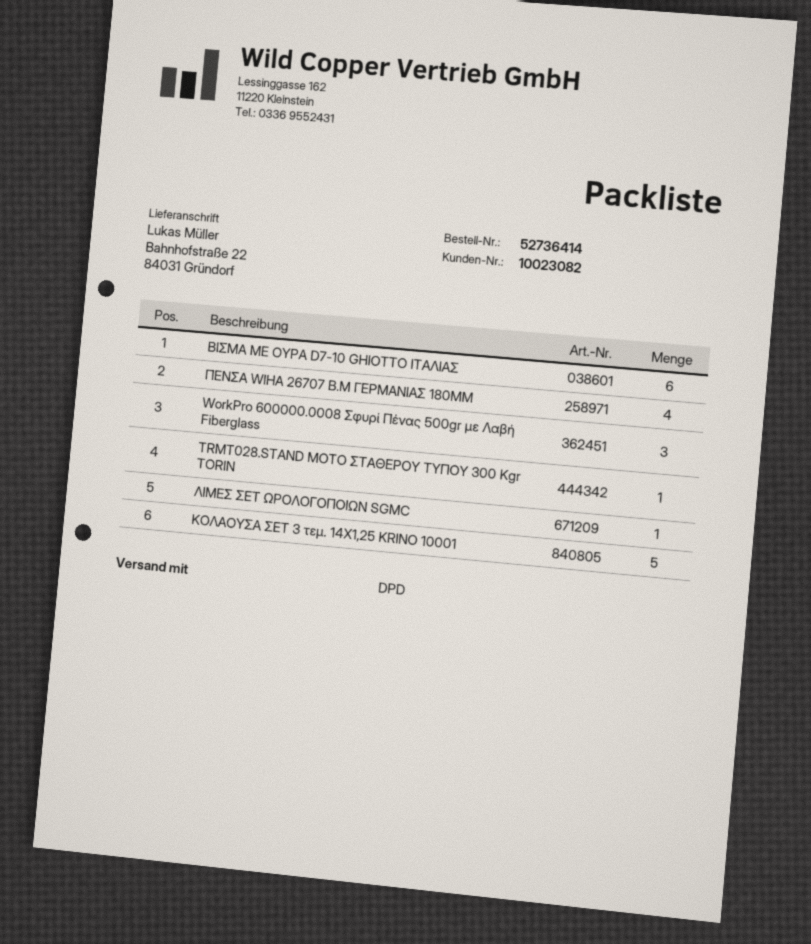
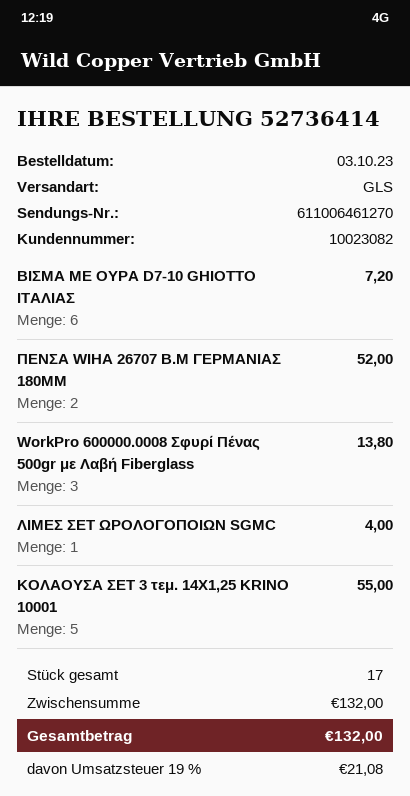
shipping method: DPD -> GLS
ΠΕΝΣΑ WIHA 26707 B.M ΓΕΡΜΑΝΙΑΣ 180ΜΜ: 4 -> 2
TRMT028.STAND MOTO ΣΤΑΘΕΡΟΥ ΤΥΠΟΥ 300 Kgr TORIN: 1 -> none

